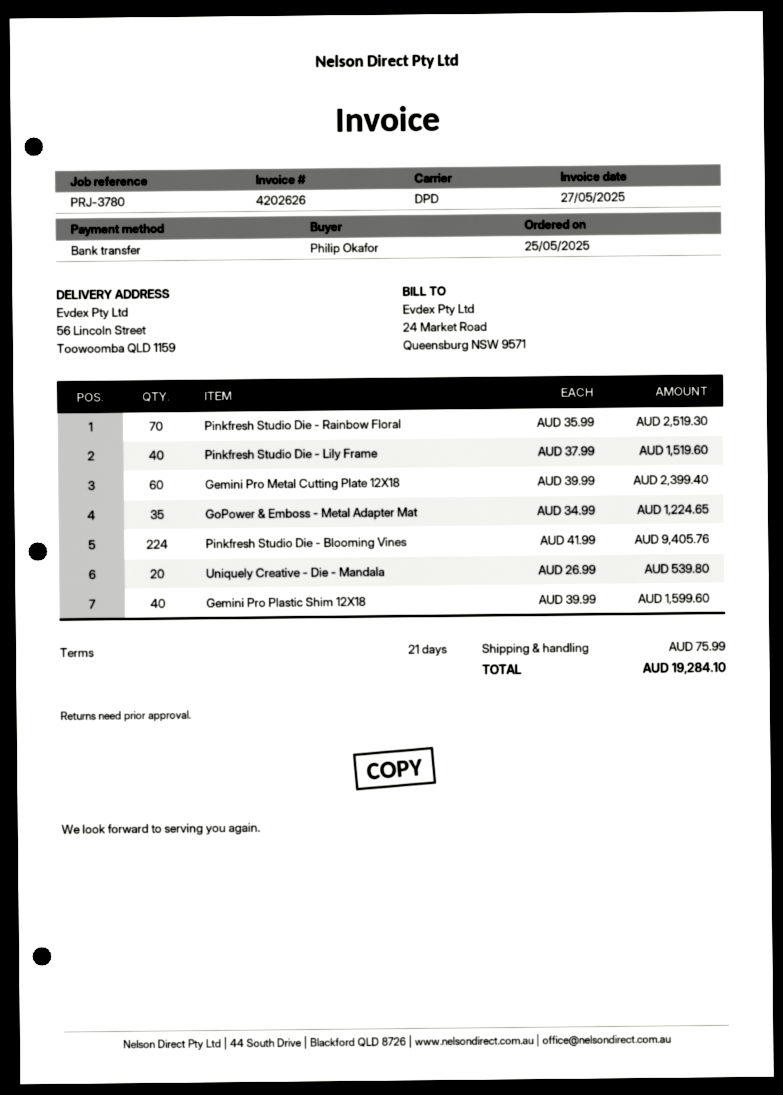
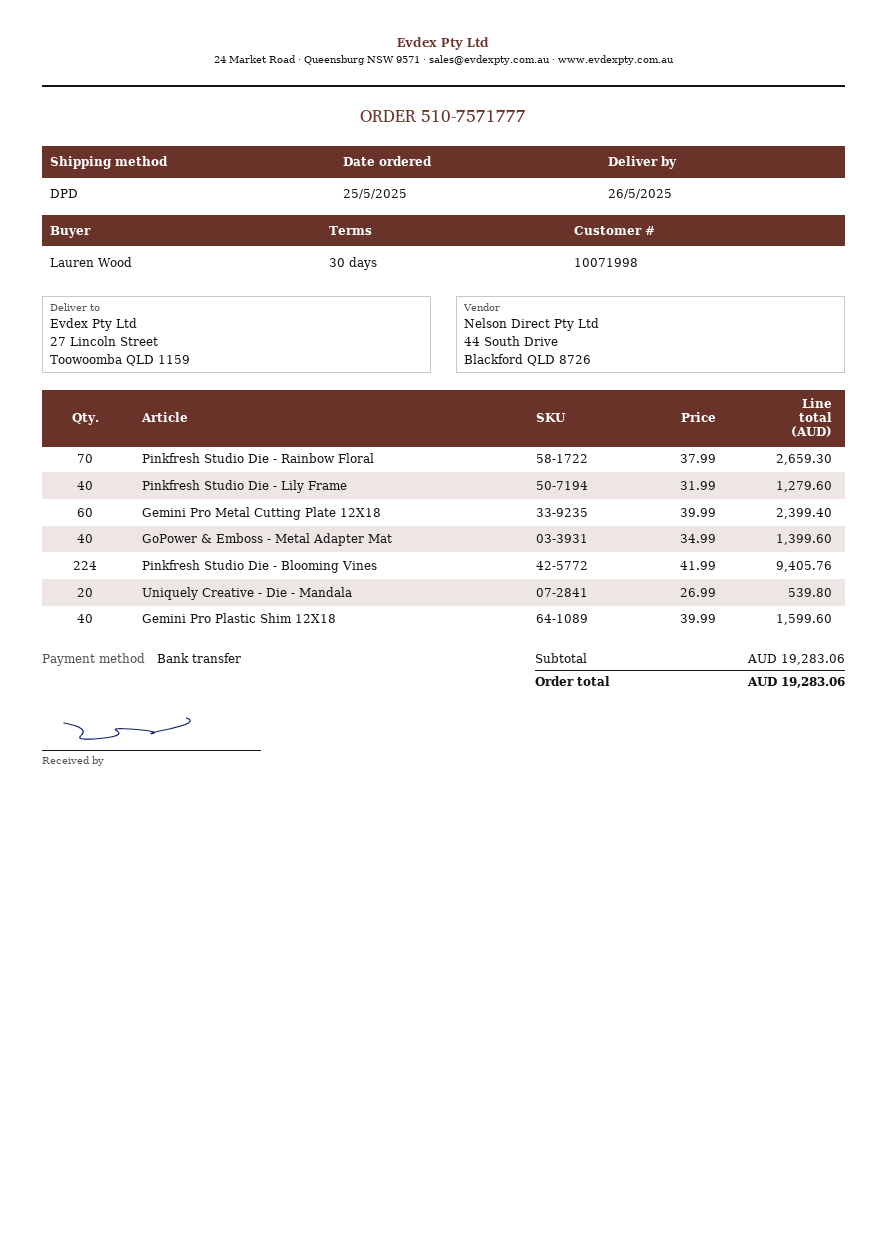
payment terms: 21 days -> 30 days
ordered by: Philip Okafor -> Lauren Wood
ship to: 56 Lincoln Street, Toowoomba QLD 1159 -> 27 Lincoln Street, Toowoomba QLD 1159
Pinkfresh Studio Die - Rainbow Floral: 70 x 35.99 = 2519.30 -> 70 x 37.99 = 2659.30
Pinkfresh Studio Die - Lily Frame: 40 x 37.99 = 1519.60 -> 40 x 31.99 = 1279.60
GoPower & Emboss - Metal Adapter Mat: 35 x 34.99 = 1224.65 -> 40 x 34.99 = 1399.60
shipping: 75.99 -> none
total: 19284.10 -> 19283.06

